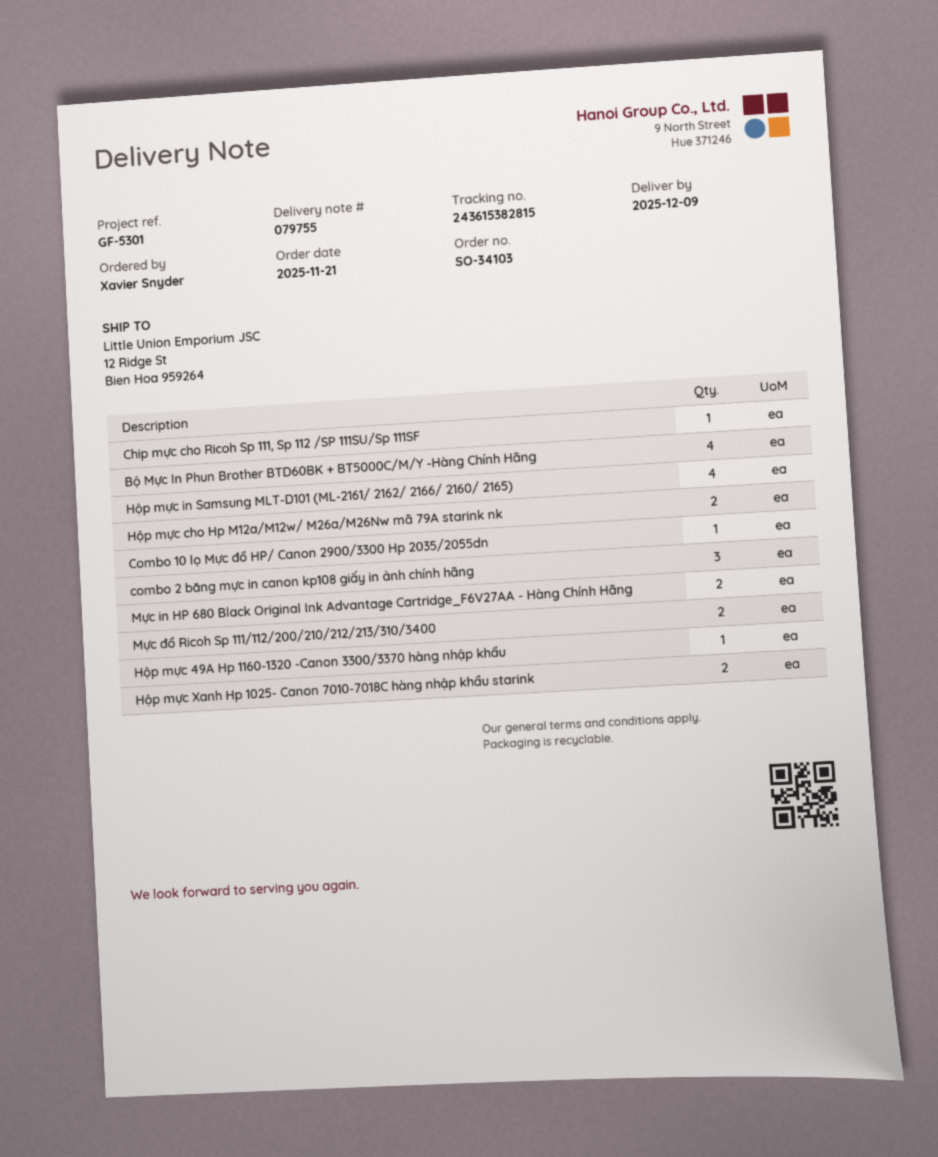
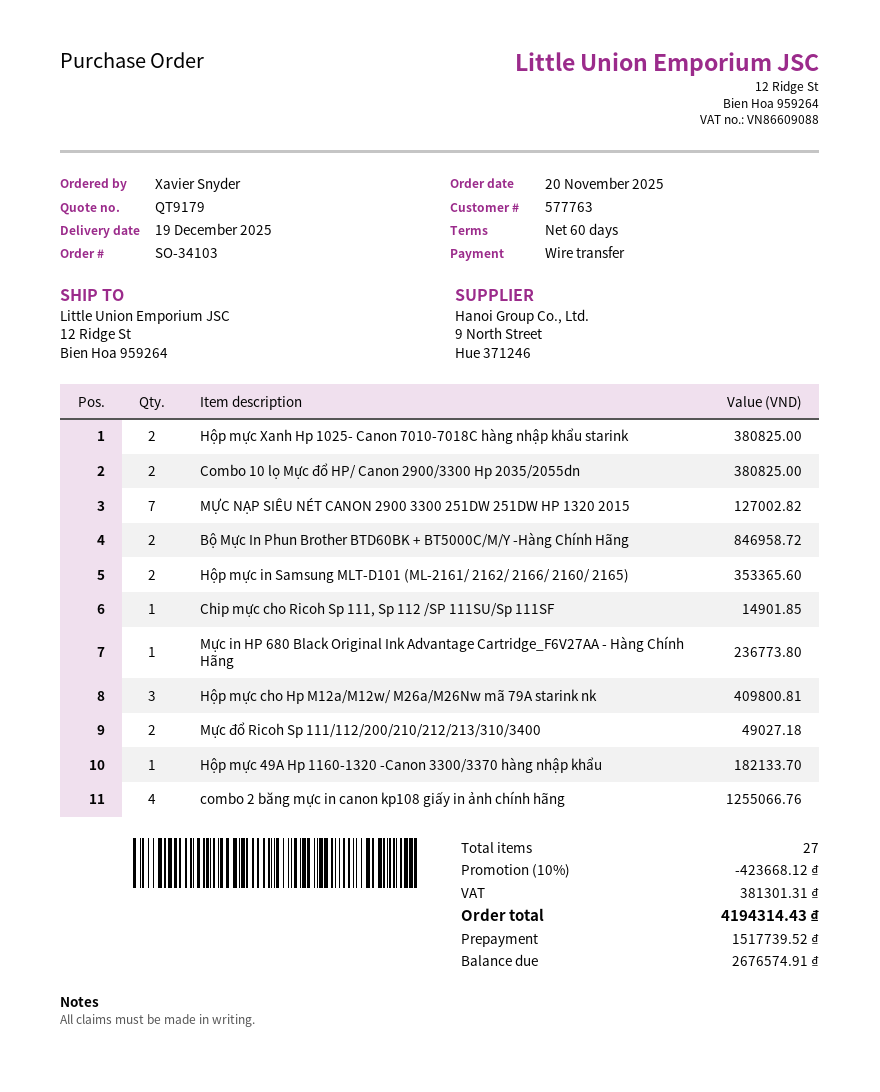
order date: 2025-11-21 -> 2025-11-20
delivery date: 2025-12-09 -> 2025-12-19
Bộ Mực In Phun Brother BTD60BK + BT5000C/M/Y -Hàng Chính Hãng: 4 -> 2
Hộp mực in Samsung MLT-D101 (ML-2161/ 2162/ 2166/ 2160/ 2165): 4 -> 2
Hộp mực cho Hp M12a/M12w/ M26a/M26Nw mã 79A starink nk: 2 -> 3
Combo 10 lọ Mực đổ HP/ Canon 2900/3300 Hp 2035/2055dn: 1 -> 2
combo 2 băng mực in canon kp108 giấy in ảnh chính hãng: 3 -> 4
Mực in HP 680 Black Original Ink Advantage Cartridge_F6V27AA - Hàng Chính Hãng: 2 -> 1
MỰC NẠP SIÊU NÉT CANON 2900 3300 251DW 251DW HP 1320 2015: none -> 7

